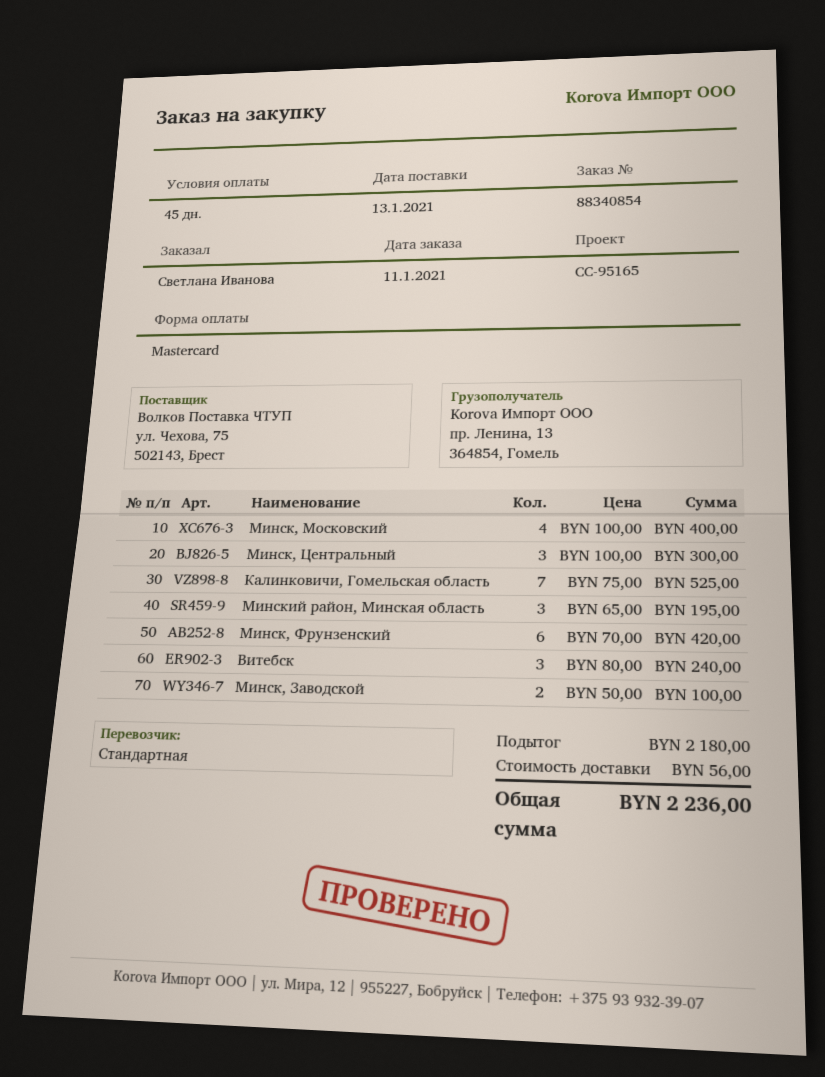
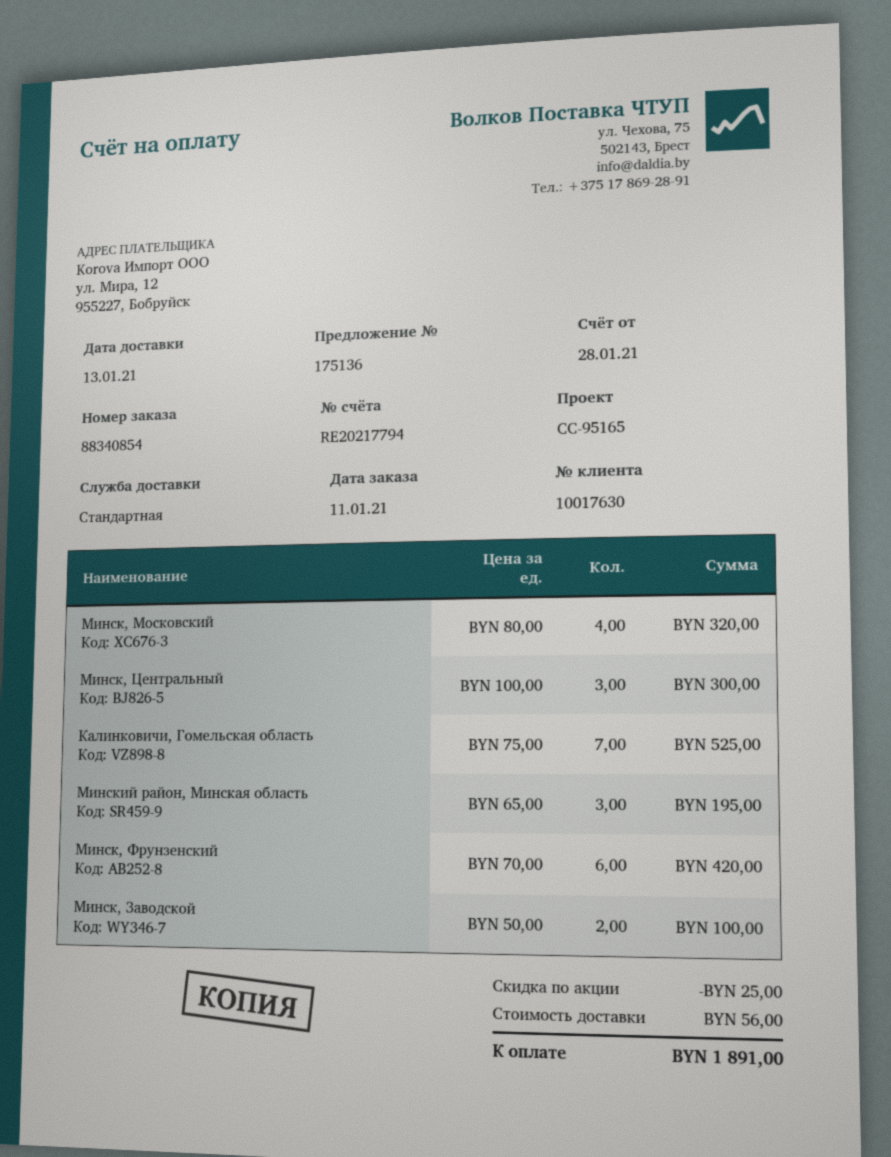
Минск, Московский: 4 x 100.00 = 400.00 -> 4 x 80.00 = 320.00
Витебск: 3 x 80.00 = 240.00 -> none
discount: none -> 25.00
total: 2236.00 -> 1891.00

